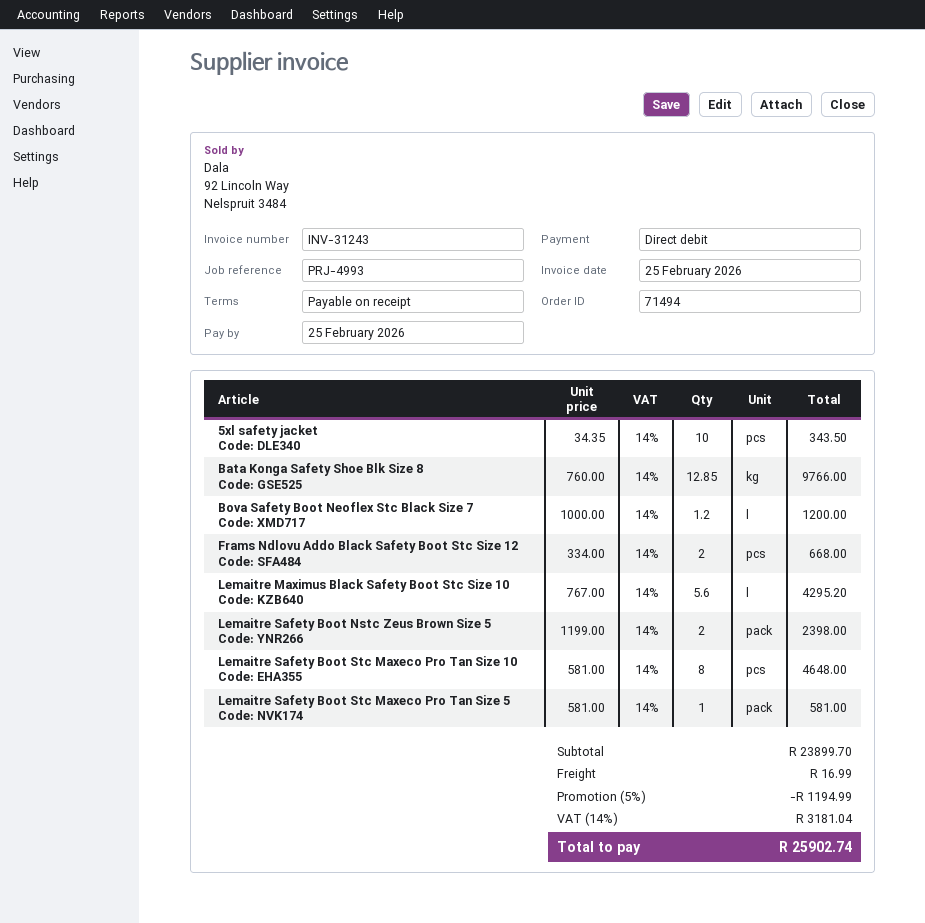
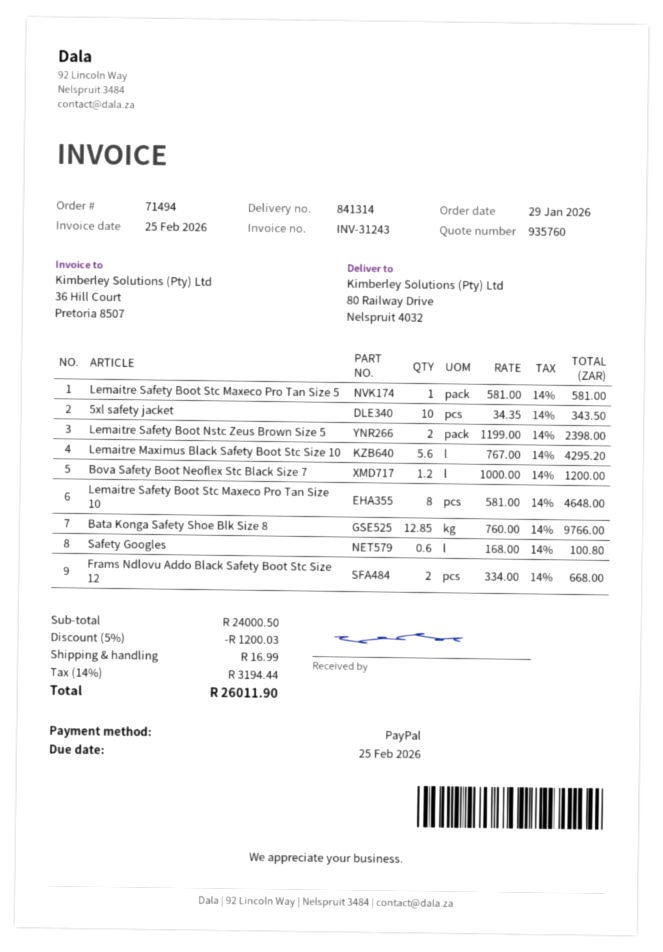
payment method: direct debit -> PayPal
Safety Googles: none -> 0.6 x 168.00 = 100.80
subtotal: 23899.70 -> 24000.50
discount: 5% = 1194.99 -> 5% = 1200.03
tax: 14% = 3181.04 -> 14% = 3194.44
total: 25902.74 -> 26011.90

